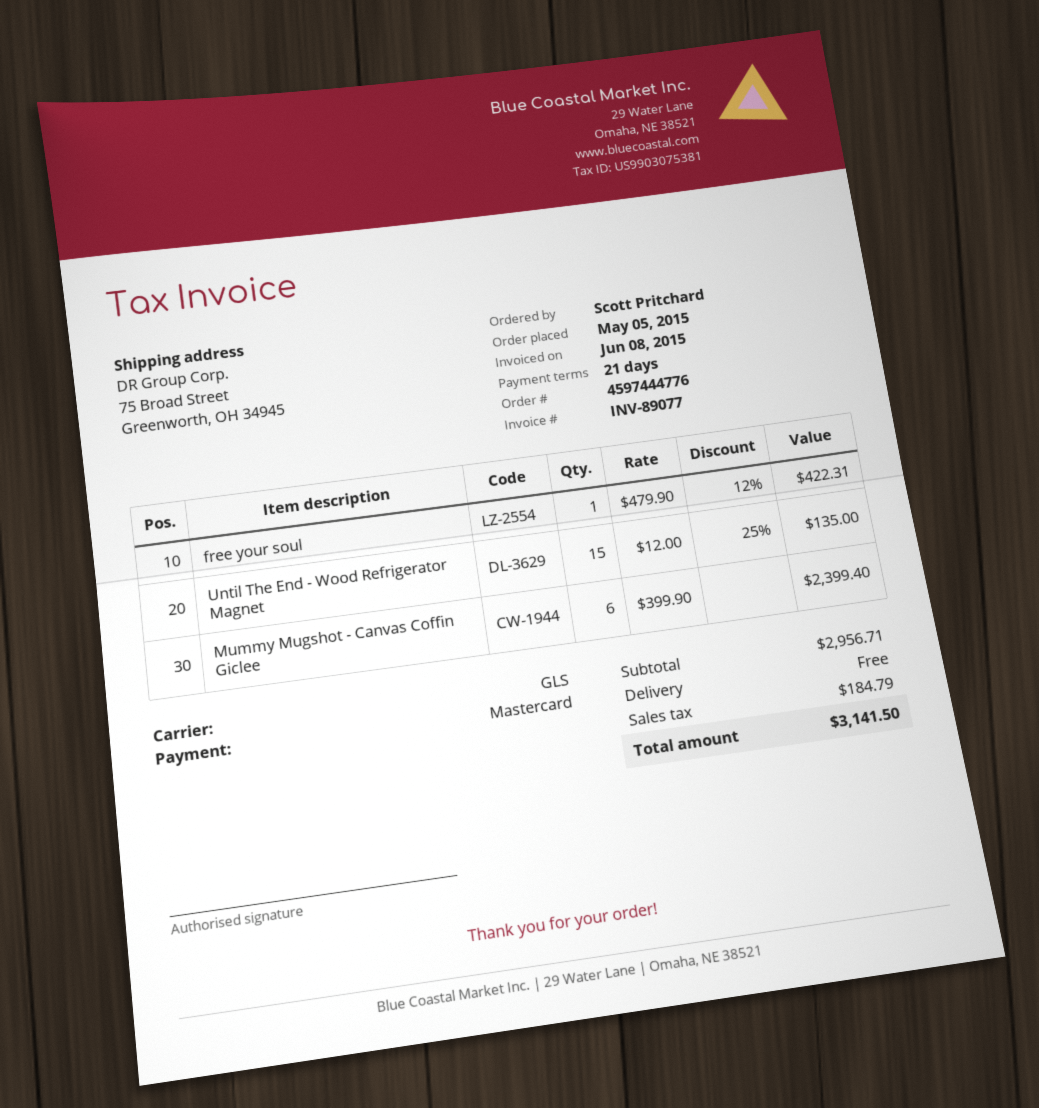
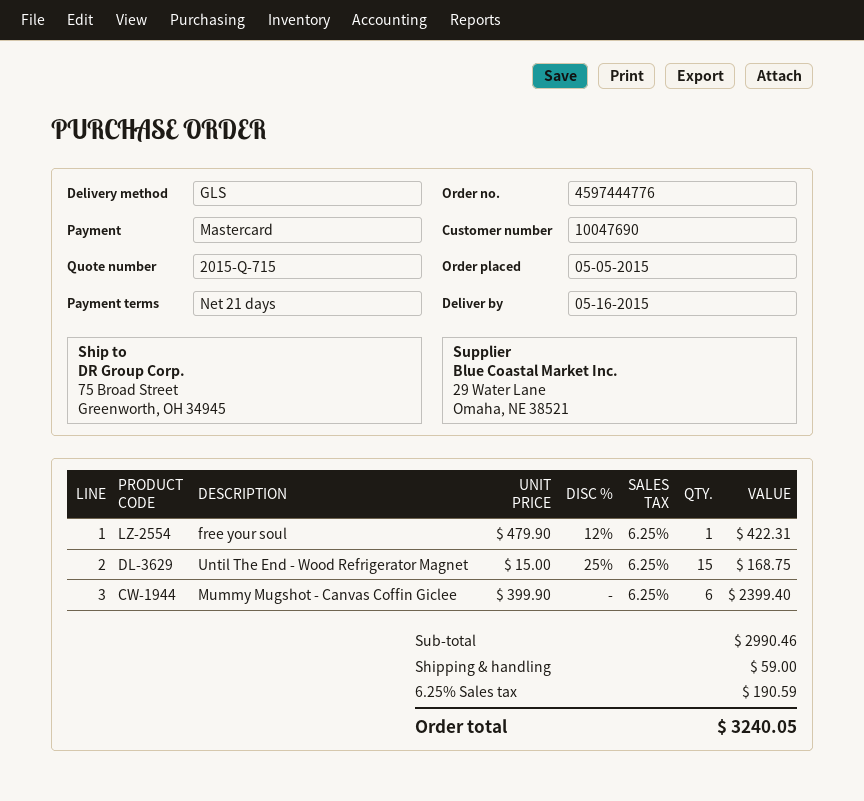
Until The End - Wood Refrigerator Magnet: 15 x 12.00 - 25% = 135.00 -> 15 x 15.00 - 25% = 168.75
subtotal: 2956.71 -> 2990.46
shipping: 0.00 -> 59.00
tax: 184.79 -> 190.59
total: 3141.50 -> 3240.05

